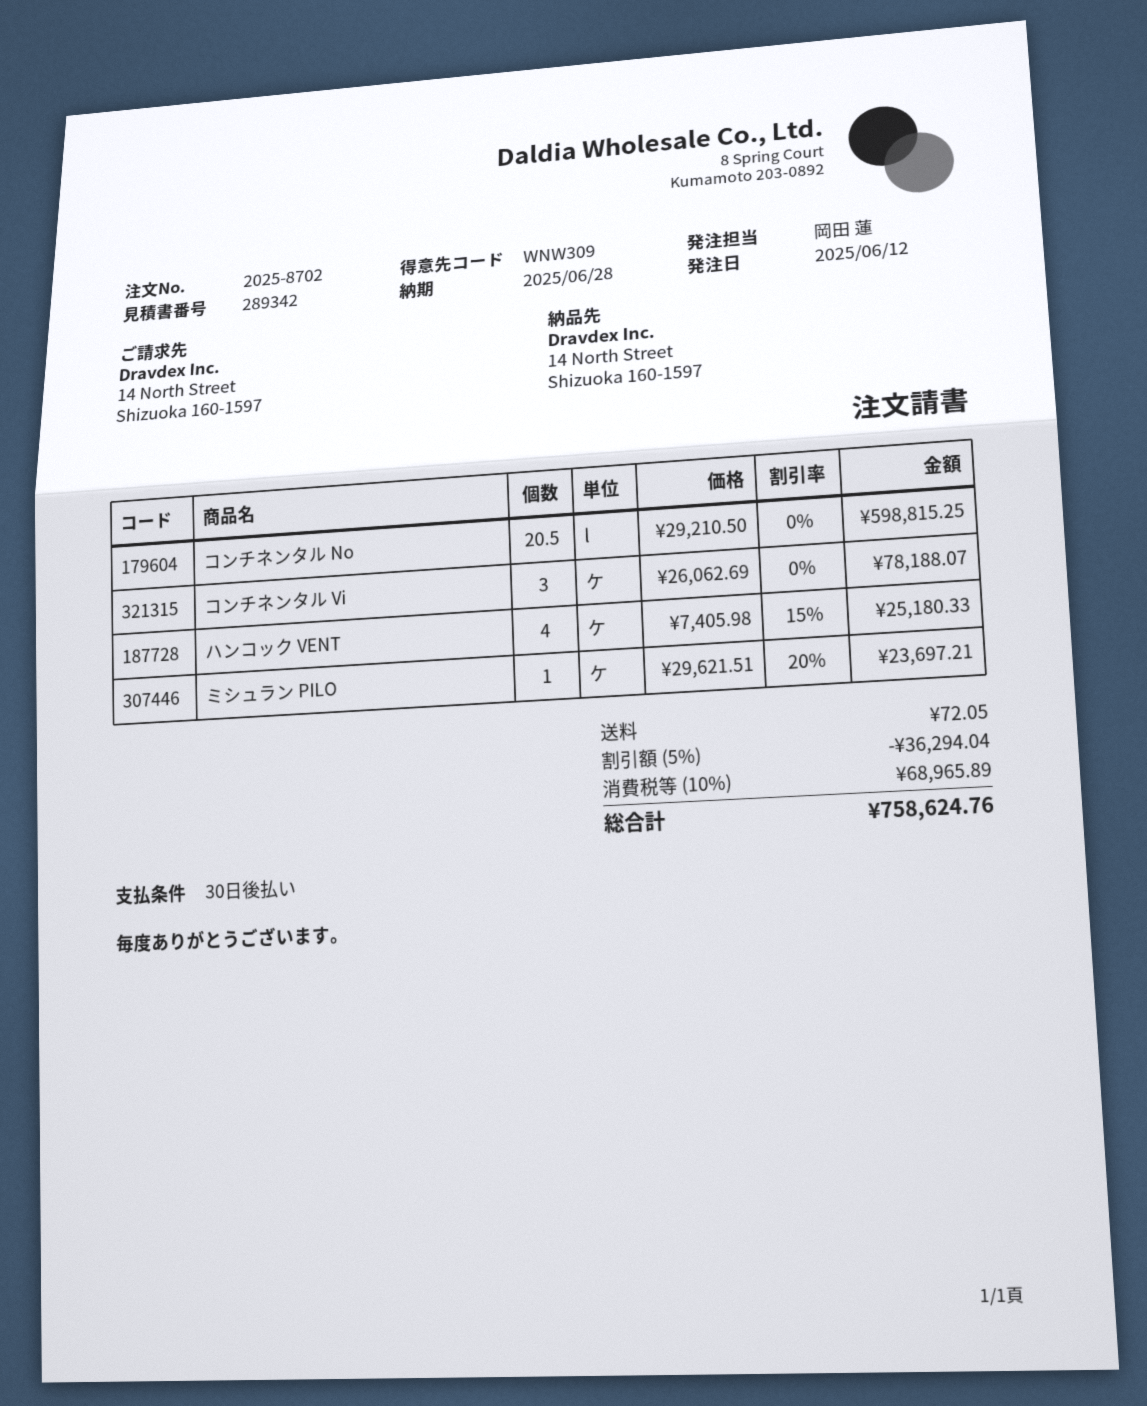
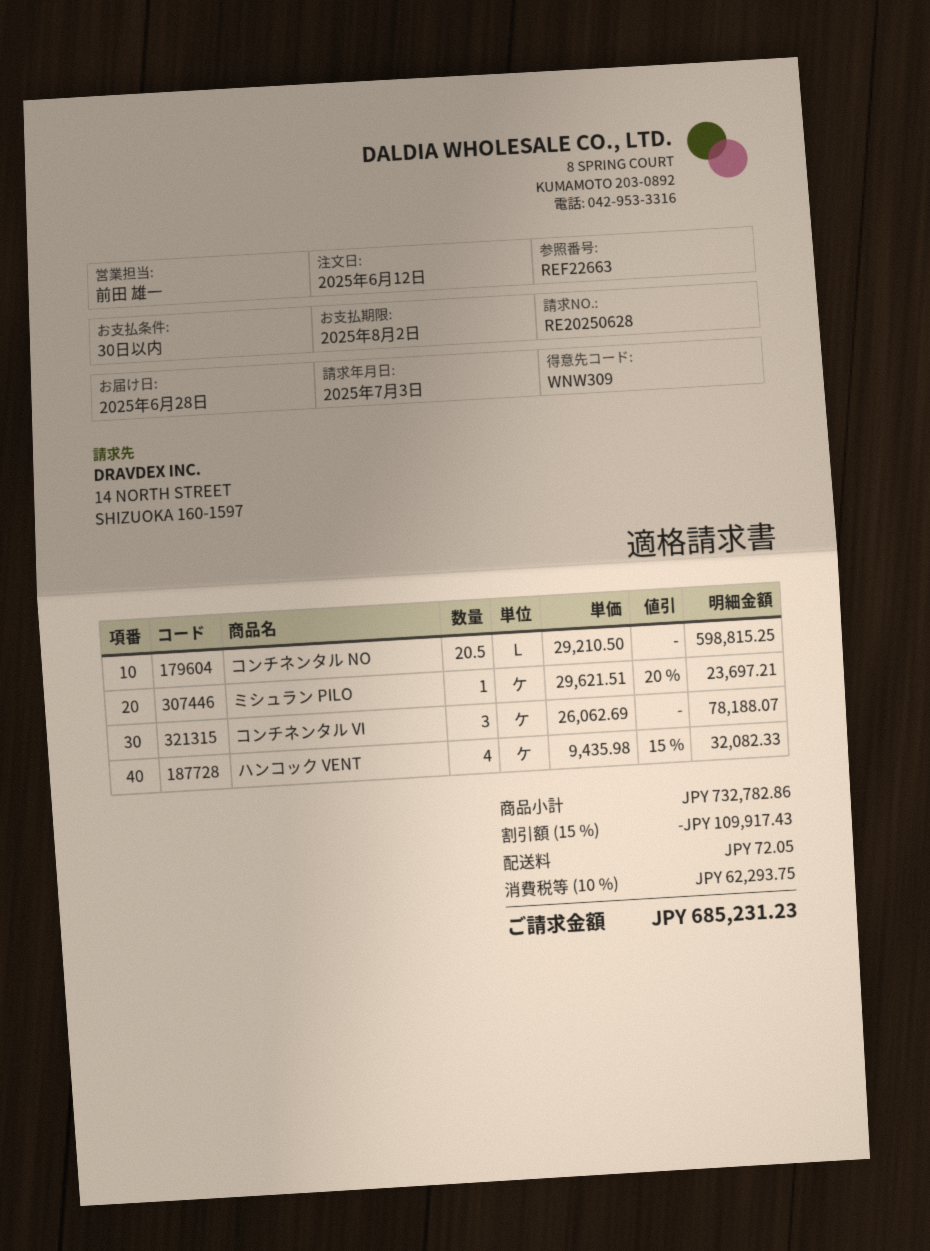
ハンコック VENT: 4 x 7405.98 - 15% = 25180.33 -> 4 x 9435.98 - 15% = 32082.33
discount: 5% = 36294.04 -> 15% = 109917.43
tax: 10% = 68965.89 -> 10% = 62293.75
total: 758624.76 -> 685231.23

